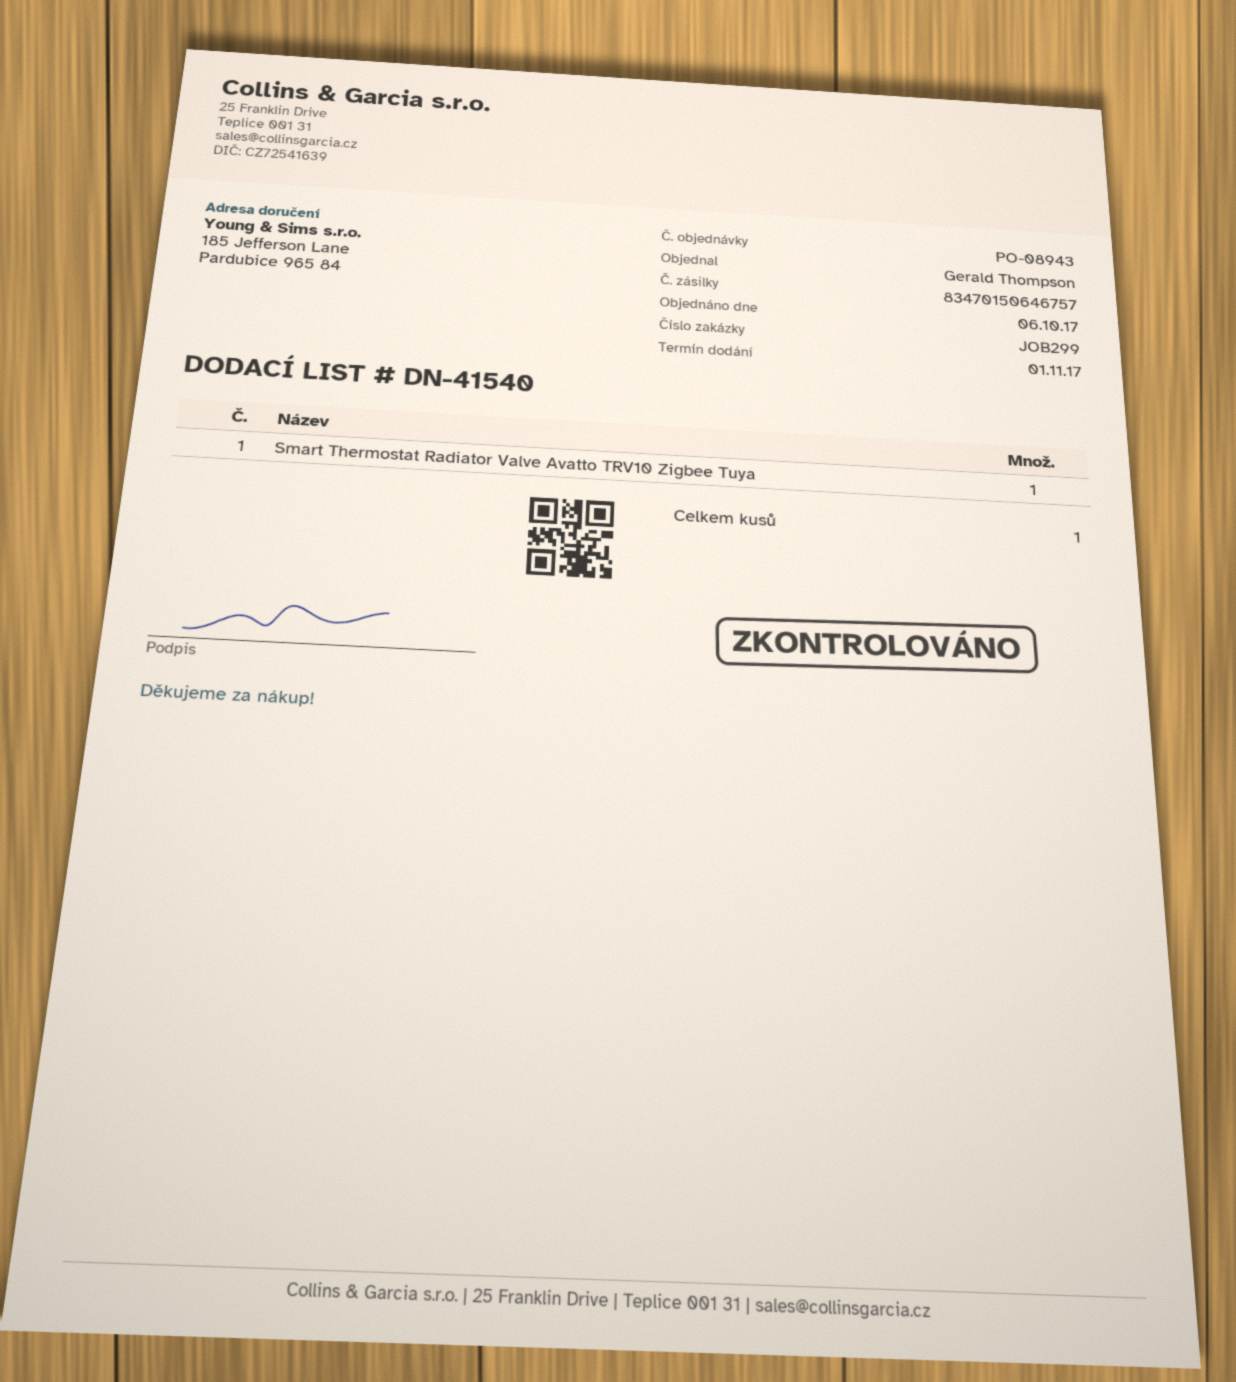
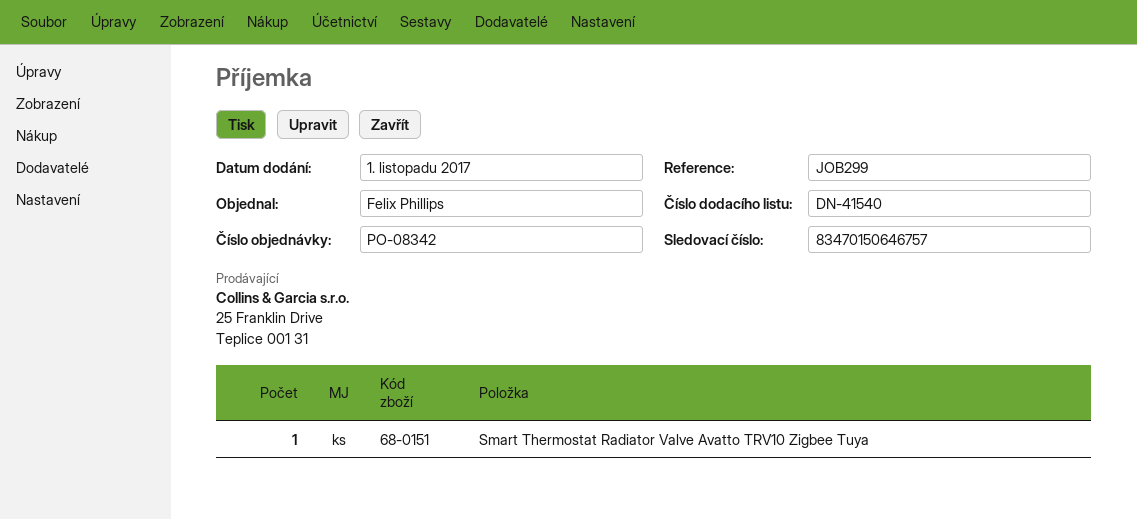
order number: PO-08943 -> PO-08342
ordered by: Gerald Thompson -> Felix Phillips

